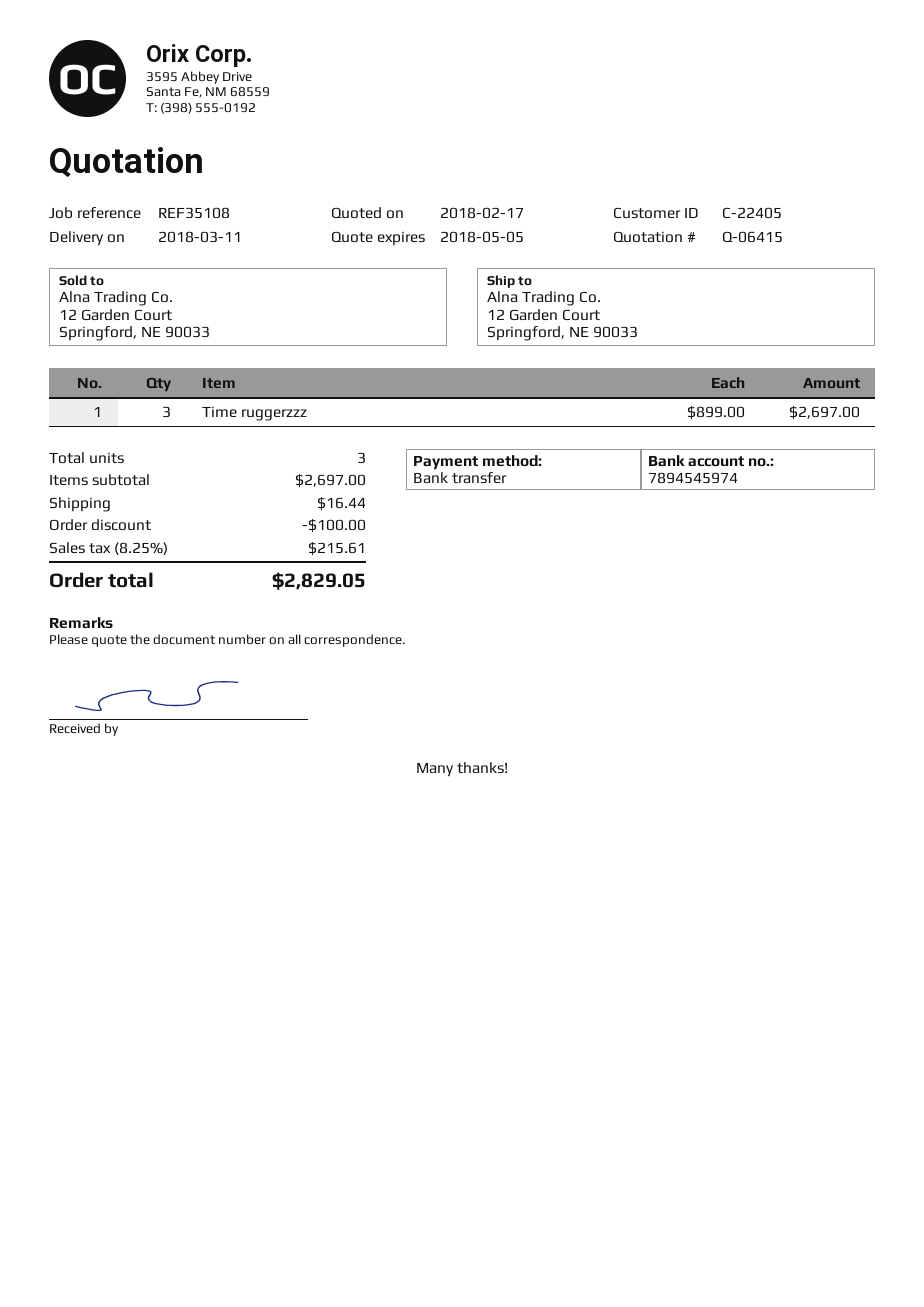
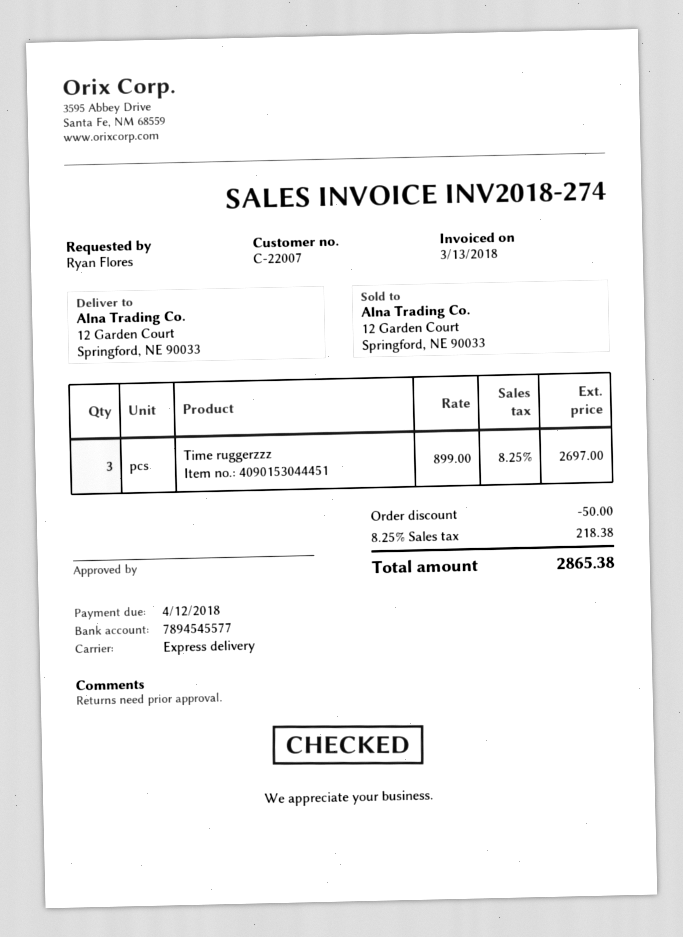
customer number: C-22405 -> C-22007
bank account: 7894545974 -> 7894545577
discount: 100.00 -> 50.00
shipping: 16.44 -> none
tax: 8.25% = 215.61 -> 8.25% = 218.38
total: 2829.05 -> 2865.38

